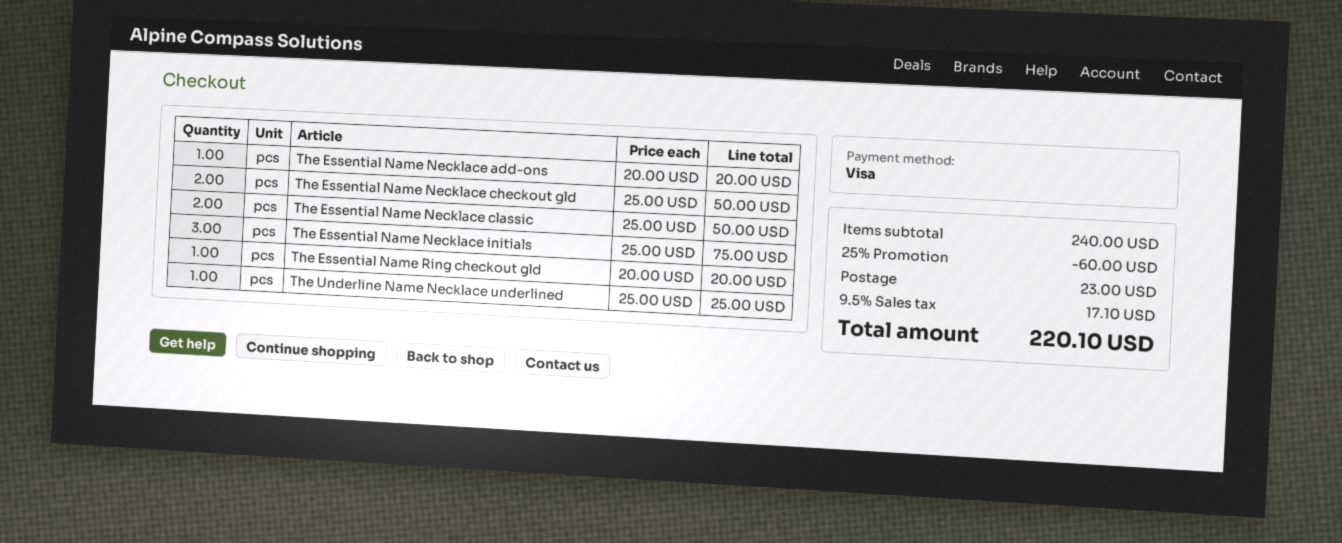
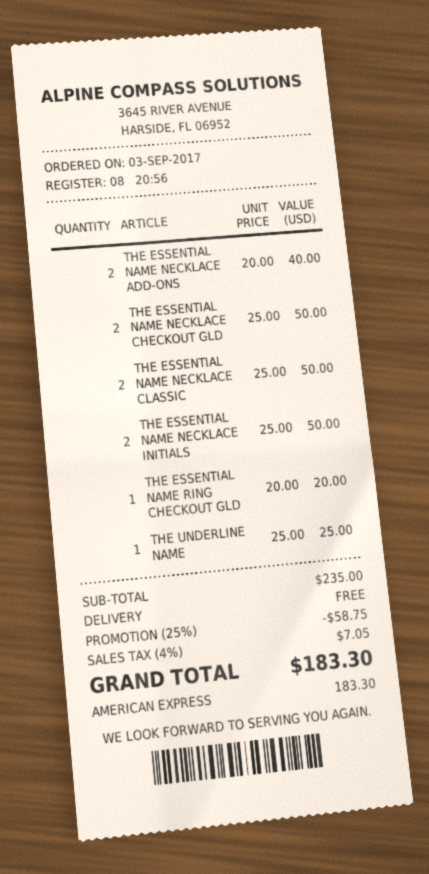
payment method: Visa -> American Express
The Essential Name Necklace add-ons: 1 x 20.00 = 20.00 -> 2 x 20.00 = 40.00
The Essential Name Necklace initials: 3 x 25.00 = 75.00 -> 2 x 25.00 = 50.00
subtotal: 240.00 -> 235.00
discount: 25% = 60.00 -> 25% = 58.75
shipping: 23.00 -> 0.00
tax: 9.5% = 17.10 -> 4% = 7.05
total: 220.10 -> 183.30

